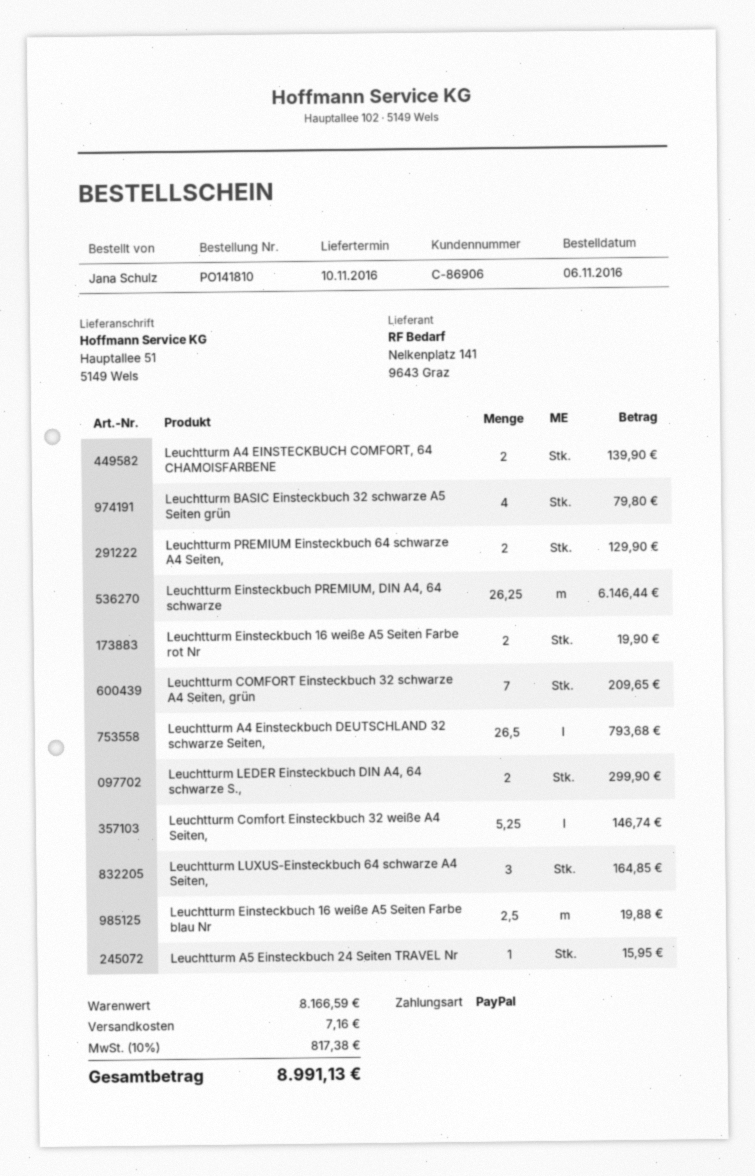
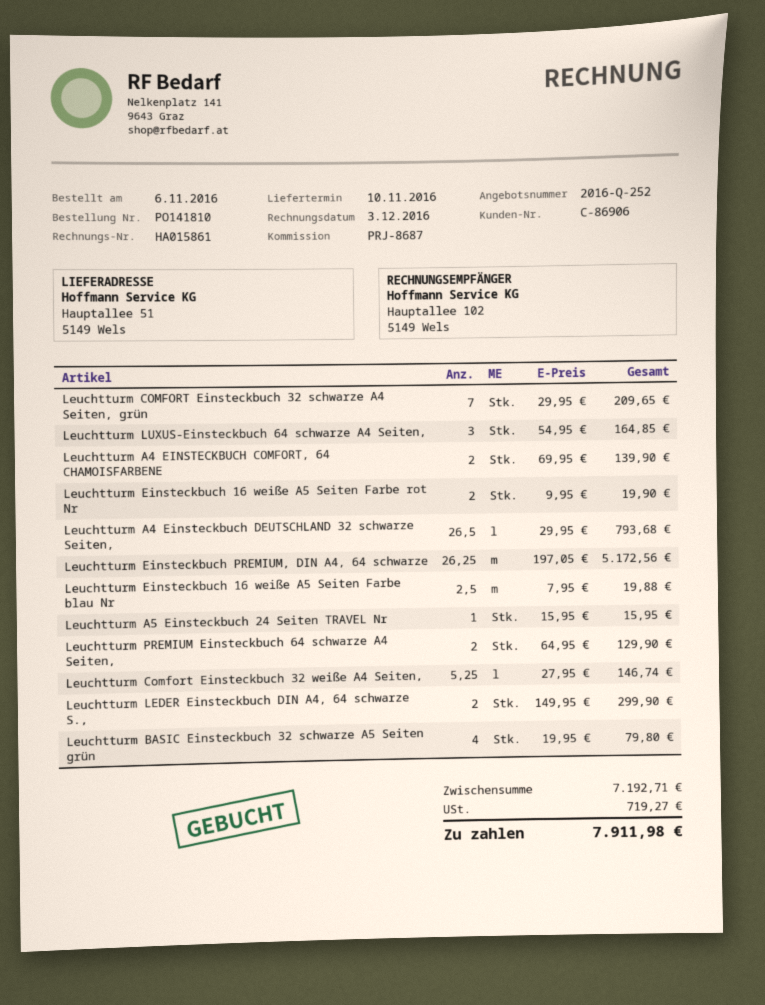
Leuchtturm Einsteckbuch PREMIUM, DIN A4, 64 schwarze: 26.25 for 6146.44 -> 26.25 for 5172.56
subtotal: 8166.59 -> 7192.71
shipping: 7.16 -> none
tax: 817.38 -> 719.27
total: 8991.13 -> 7911.98

